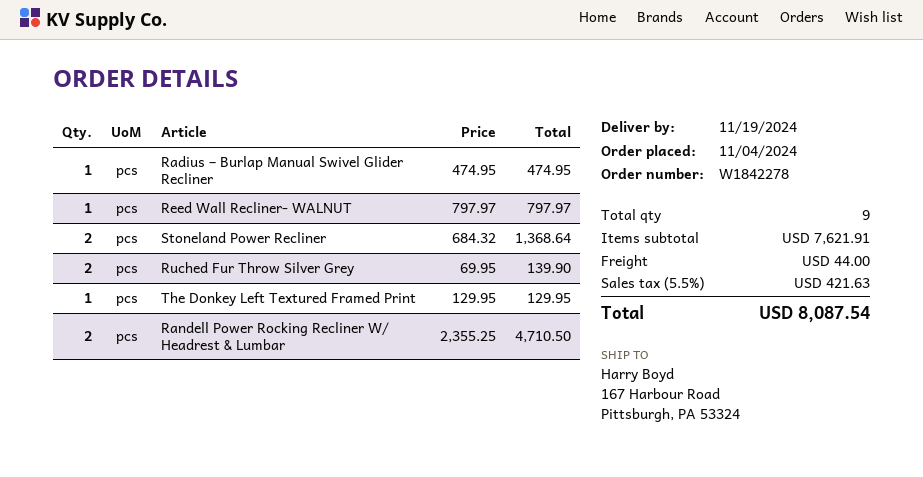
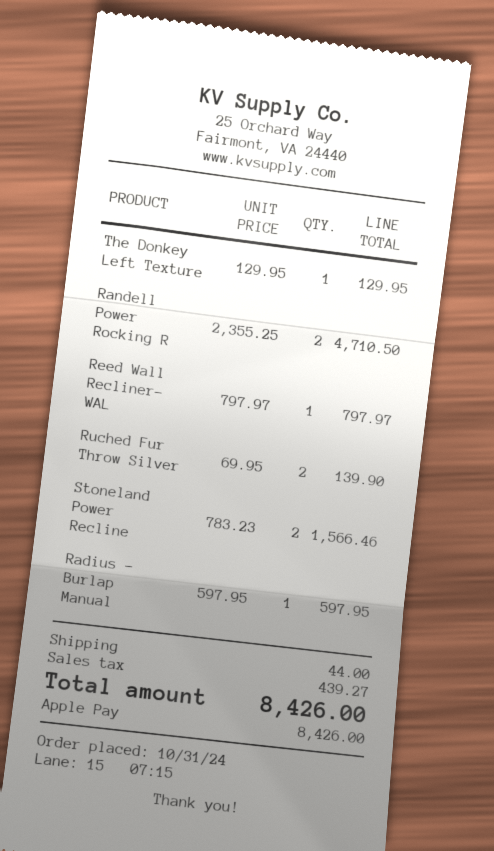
order date: 2024-11-04 -> 2024-10-31
Radius – Burlap Manual Swivel Glider Recliner: 1 x 474.95 = 474.95 -> 1 x 597.95 = 597.95
Stoneland Power Recliner: 2 x 684.32 = 1368.64 -> 2 x 783.23 = 1566.46
tax: 421.63 -> 439.27
total: 8087.54 -> 8426.00

